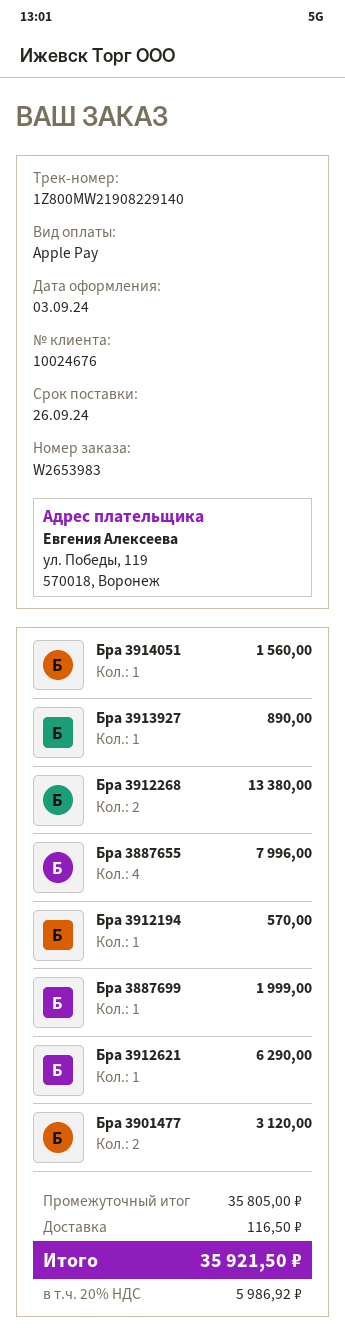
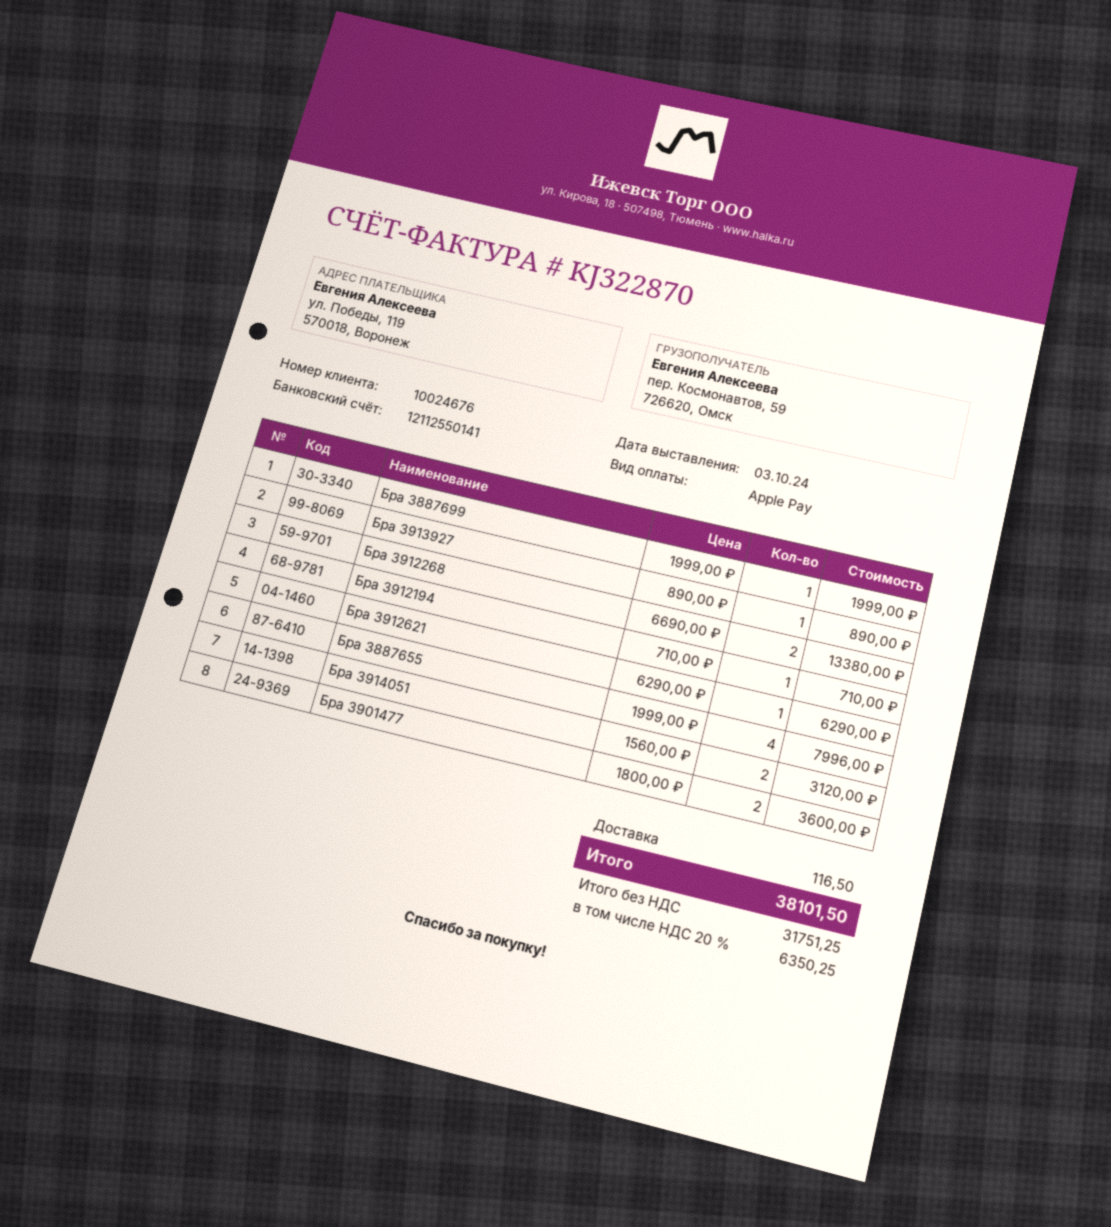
Бра 3914051: 1 for 1560.00 -> 2 for 3120.00
Бра 3912194: 1 for 570.00 -> 1 for 710.00
Бра 3901477: 2 for 3120.00 -> 2 for 3600.00
tax: 20% = 5986.92 -> 20% = 6350.25
total: 35921.50 -> 38101.50

